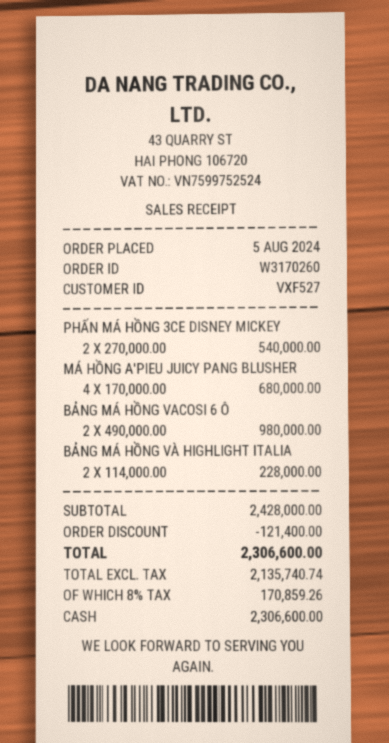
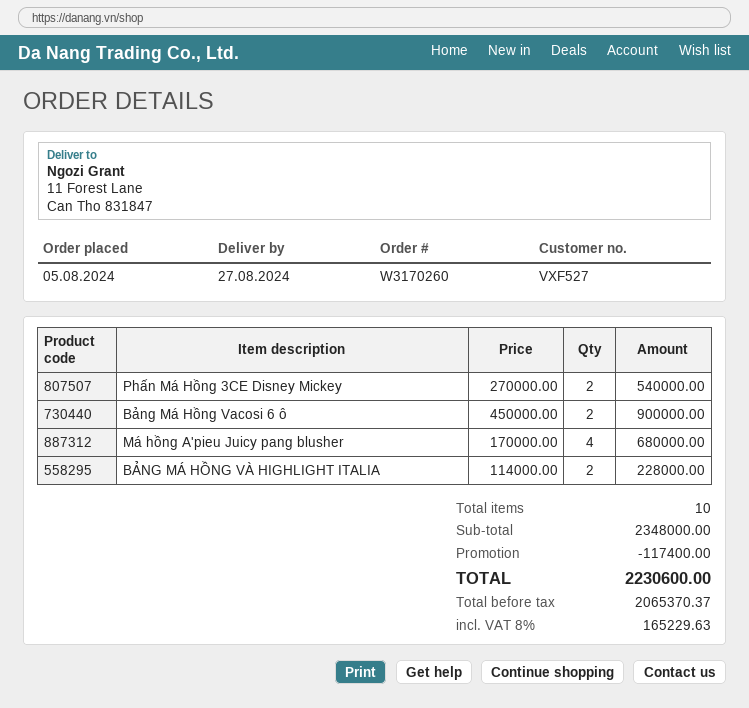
BẢNG MÁ HỒNG VACOSI 6 Ô: 2 x 490000.00 = 980000.00 -> 2 x 450000.00 = 900000.00
subtotal: 2428000.00 -> 2348000.00
discount: 121400.00 -> 117400.00
net: 2135740.74 -> 2065370.37
tax: 8% = 170859.26 -> 8% = 165229.63
total: 2306600.00 -> 2230600.00

